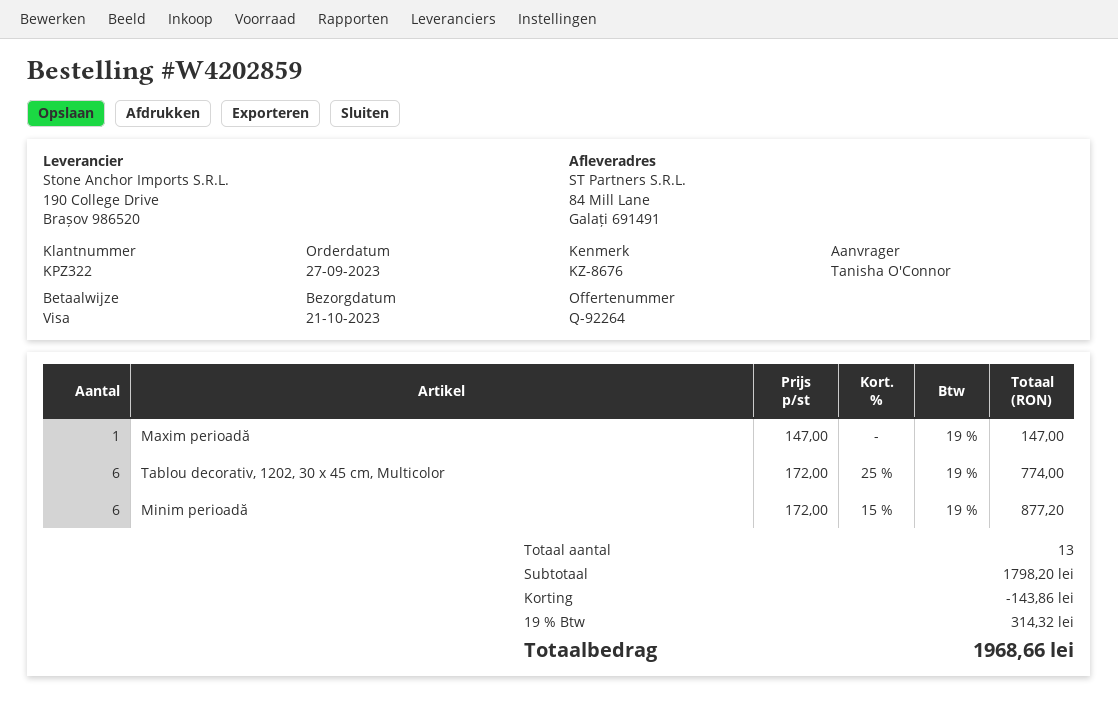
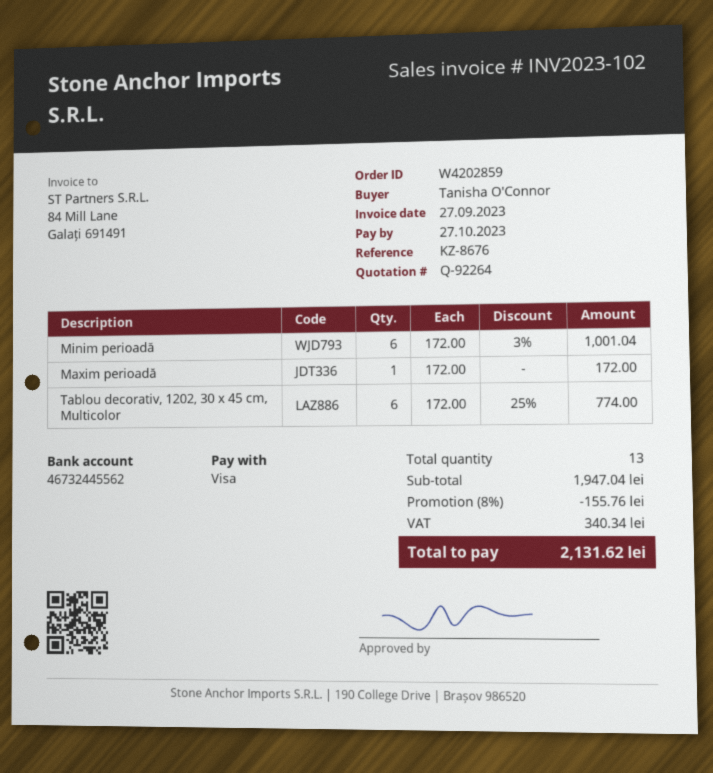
Maxim perioadă: 1 x 147.00 = 147.00 -> 1 x 172.00 = 172.00
Minim perioadă: 6 x 172.00 - 15% = 877.20 -> 6 x 172.00 - 3% = 1001.04
subtotal: 1798.20 -> 1947.04
discount: 143.86 -> 155.76
tax: 314.32 -> 340.34
total: 1968.66 -> 2131.62

